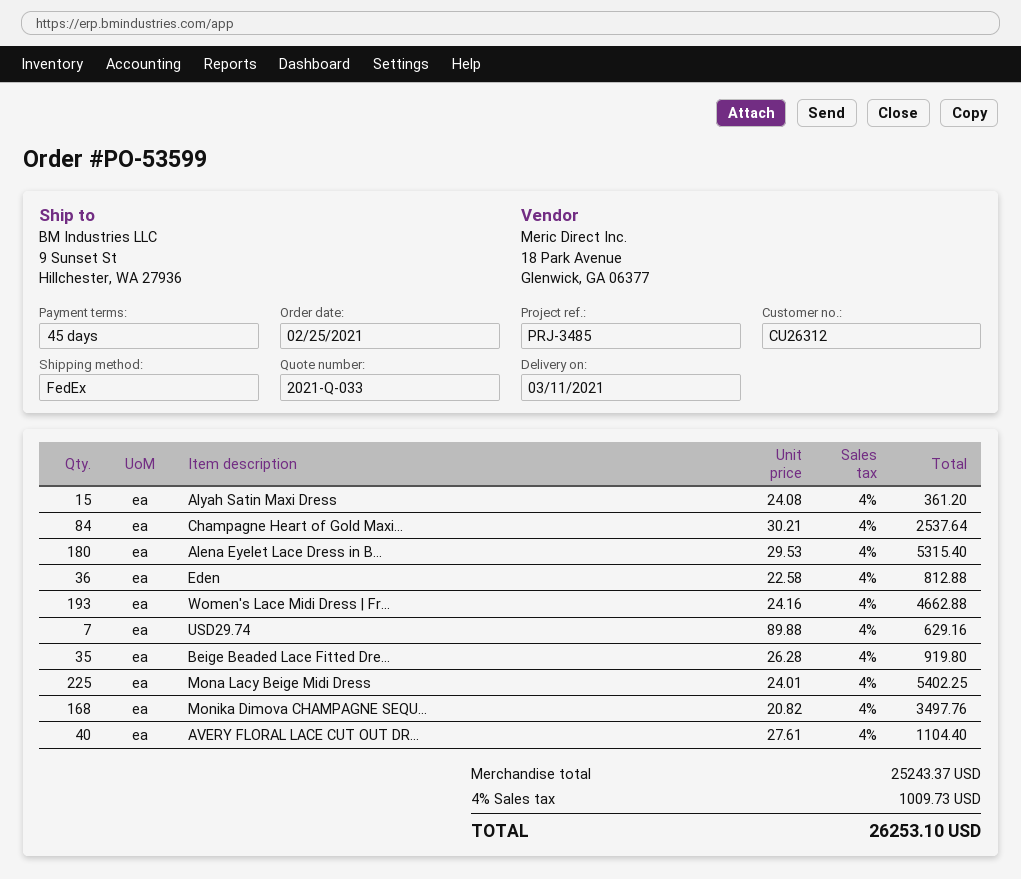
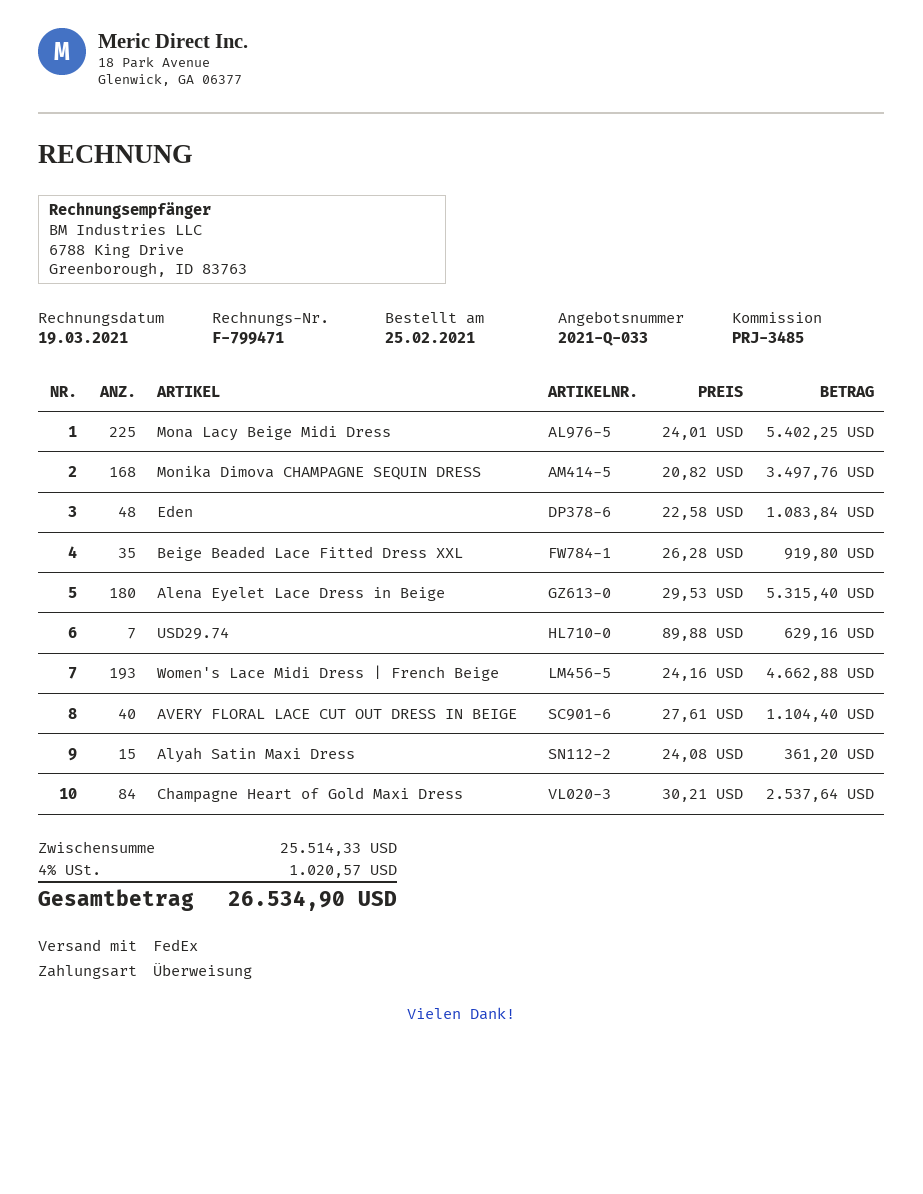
Eden: 36 x 22.58 = 812.88 -> 48 x 22.58 = 1083.84
subtotal: 25243.37 -> 25514.33
tax: 4% = 1009.73 -> 4% = 1020.57
total: 26253.10 -> 26534.90

